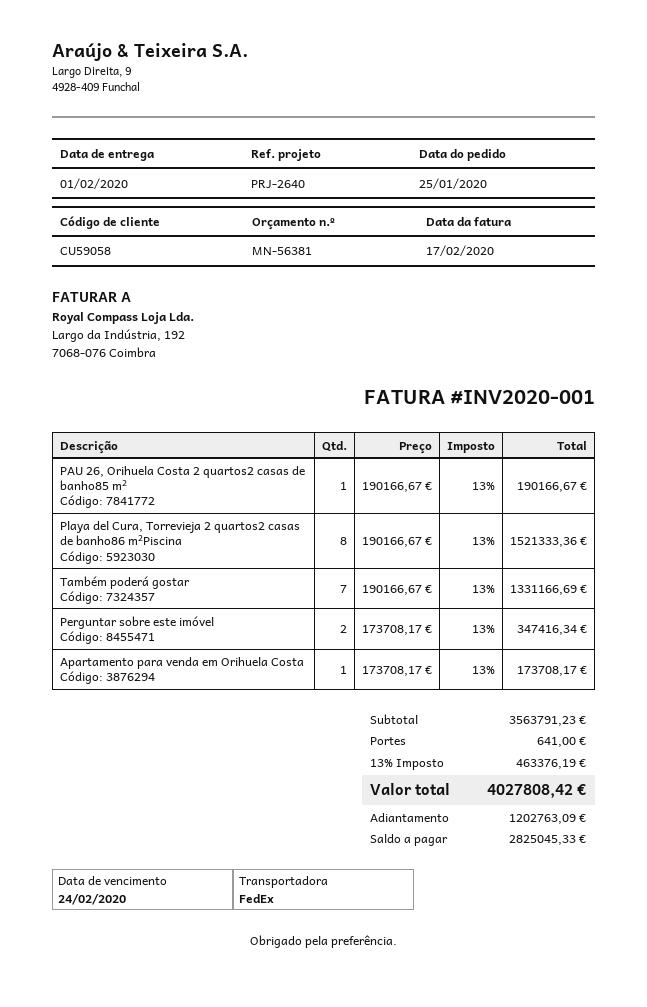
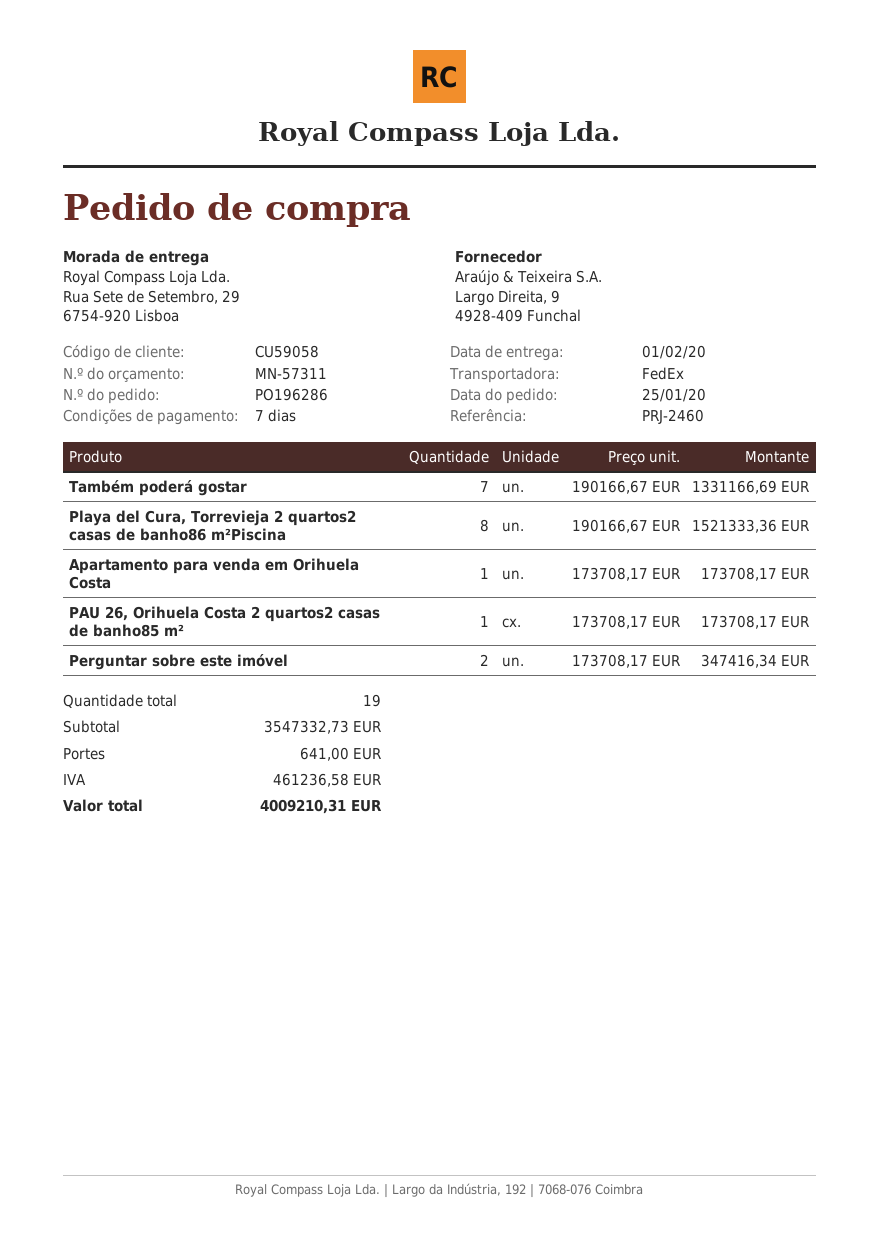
quote number: MN-56381 -> MN-57311
reference: PRJ-2640 -> PRJ-2460
PAU 26, Orihuela Costa 2 quartos2 casas de banho85 m²: 1 x 190166.67 = 190166.67 -> 1 x 173708.17 = 173708.17
subtotal: 3563791.23 -> 3547332.73
tax: 463376.19 -> 461236.58
total: 4027808.42 -> 4009210.31

